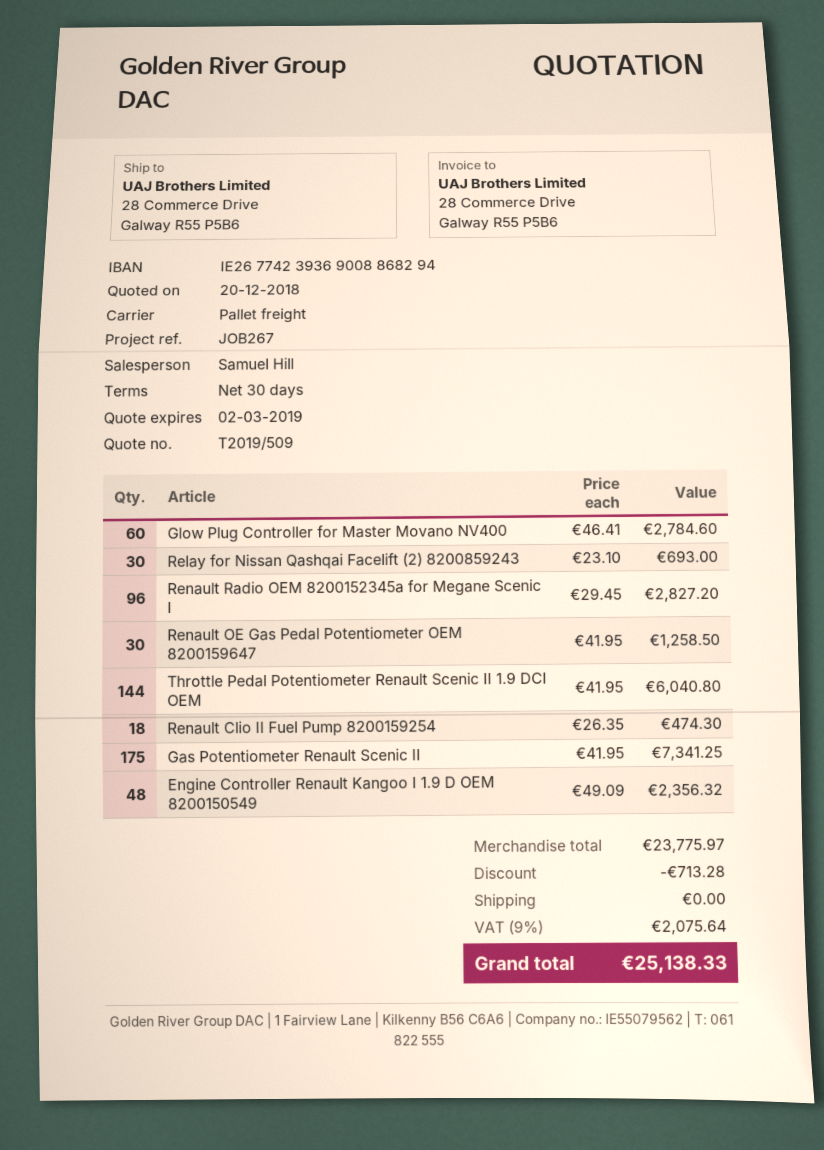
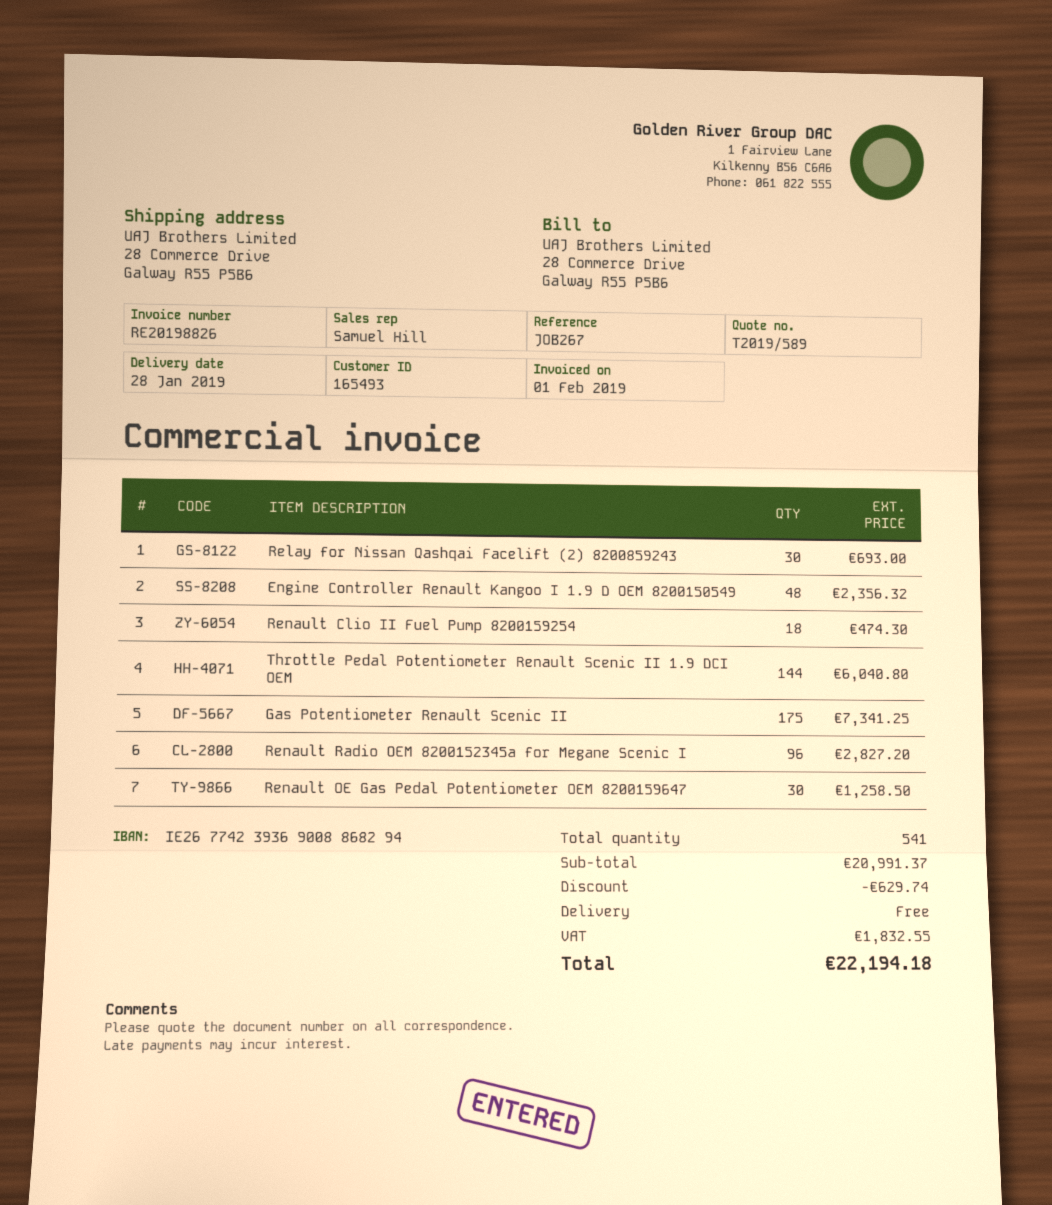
quote number: T2019/509 -> T2019/589
Glow Plug Controller for Master Movano NV400: 60 for 2784.60 -> none
subtotal: 23775.97 -> 20991.37
discount: 713.28 -> 629.74
tax: 2075.64 -> 1832.55
total: 25138.33 -> 22194.18

